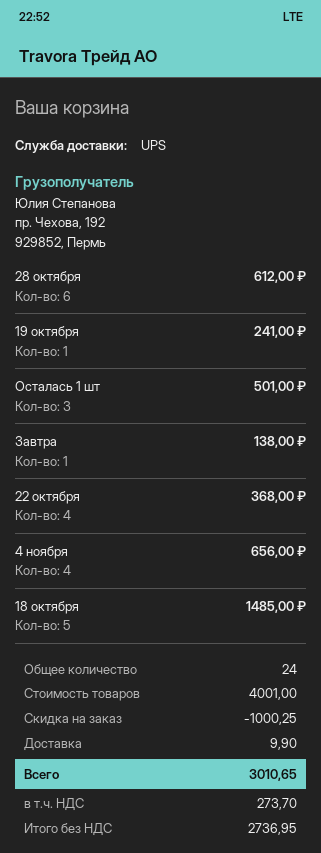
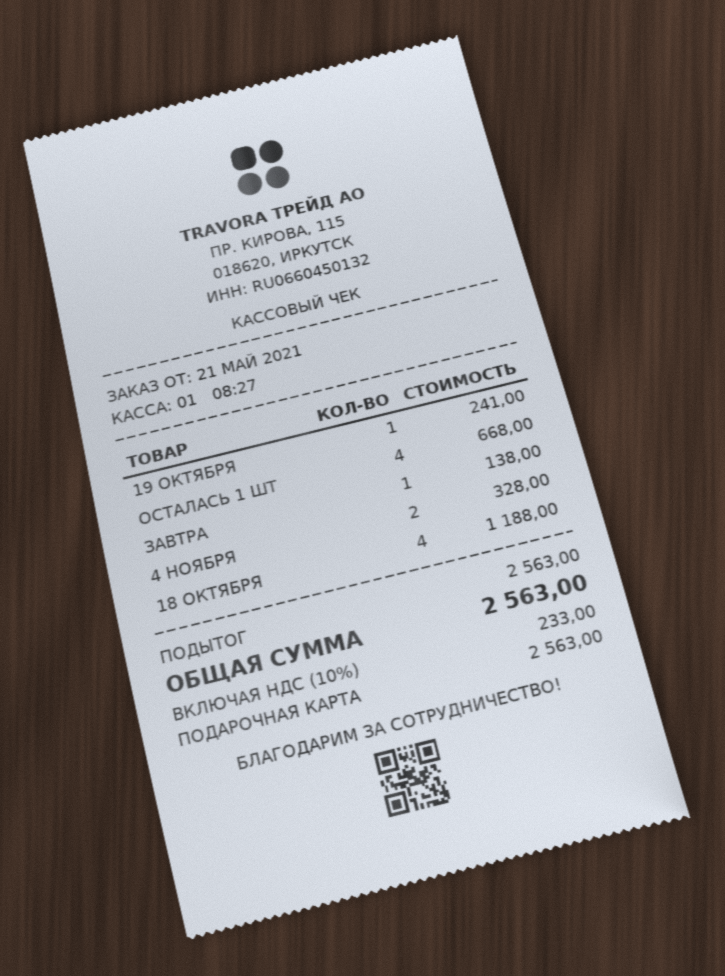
28 октября: 6 for 612.00 -> none
Осталась 1 шт: 3 for 501.00 -> 4 for 668.00
22 октября: 4 for 368.00 -> none
4 ноября: 4 for 656.00 -> 2 for 328.00
18 октября: 5 for 1485.00 -> 4 for 1188.00
subtotal: 4001.00 -> 2563.00
discount: 1000.25 -> none
shipping: 9.90 -> none
tax: 273.70 -> 233.00
total: 3010.65 -> 2563.00

